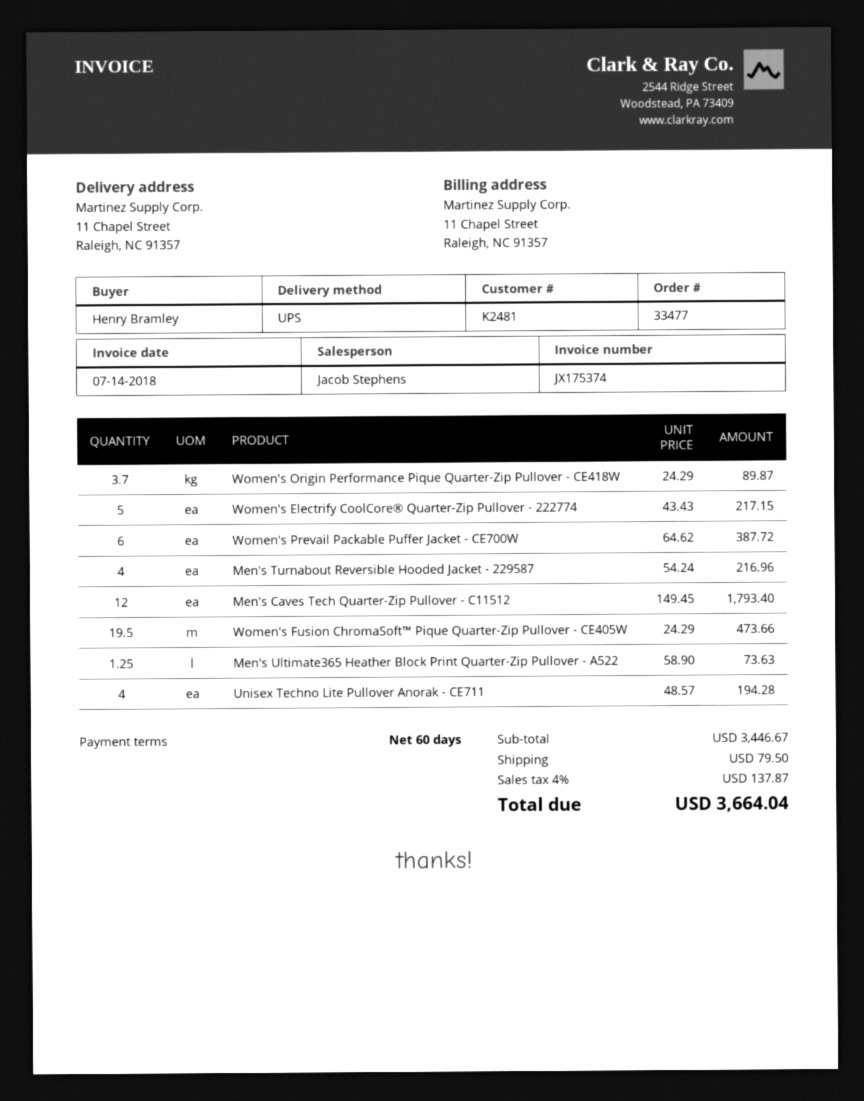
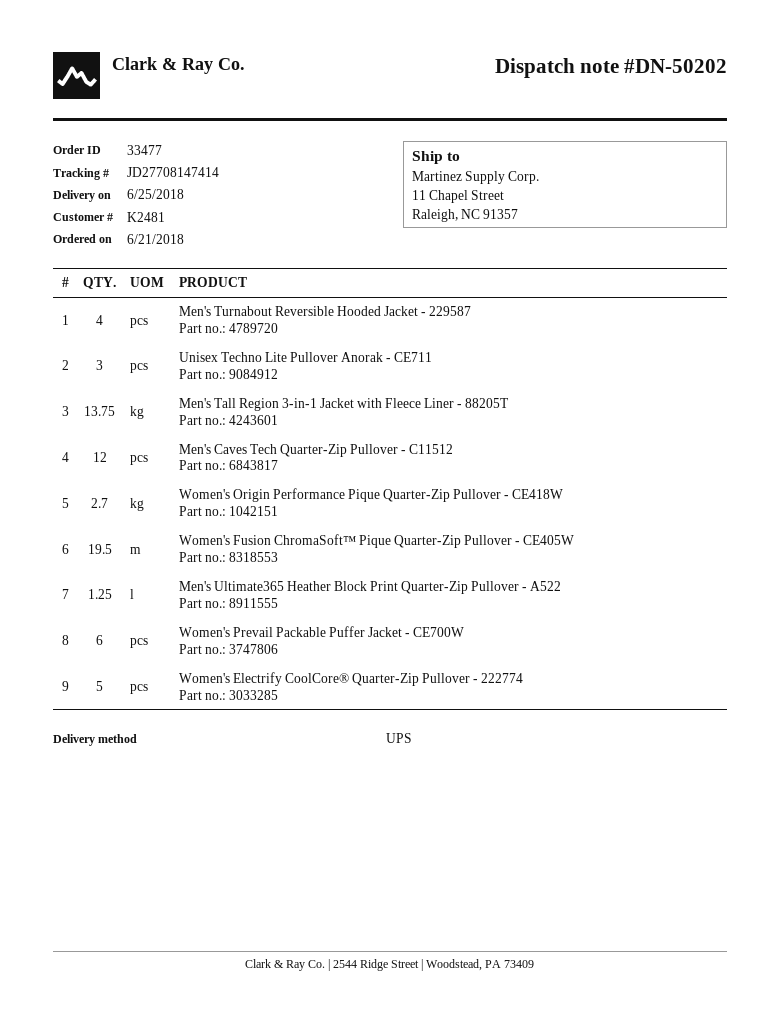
Women's Origin Performance Pique Quarter-Zip Pullover - CE418W: 3.7 -> 2.7
Unisex Techno Lite Pullover Anorak - CE711: 4 -> 3
Men's Tall Region 3-in-1 Jacket with Fleece Liner - 88205T: none -> 13.75

